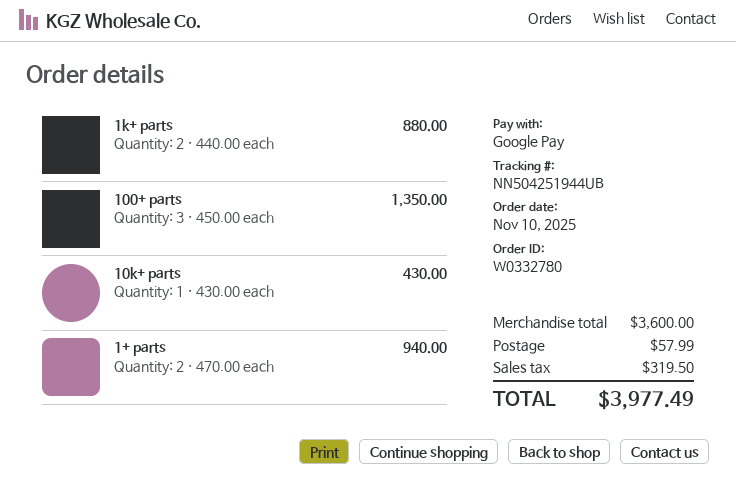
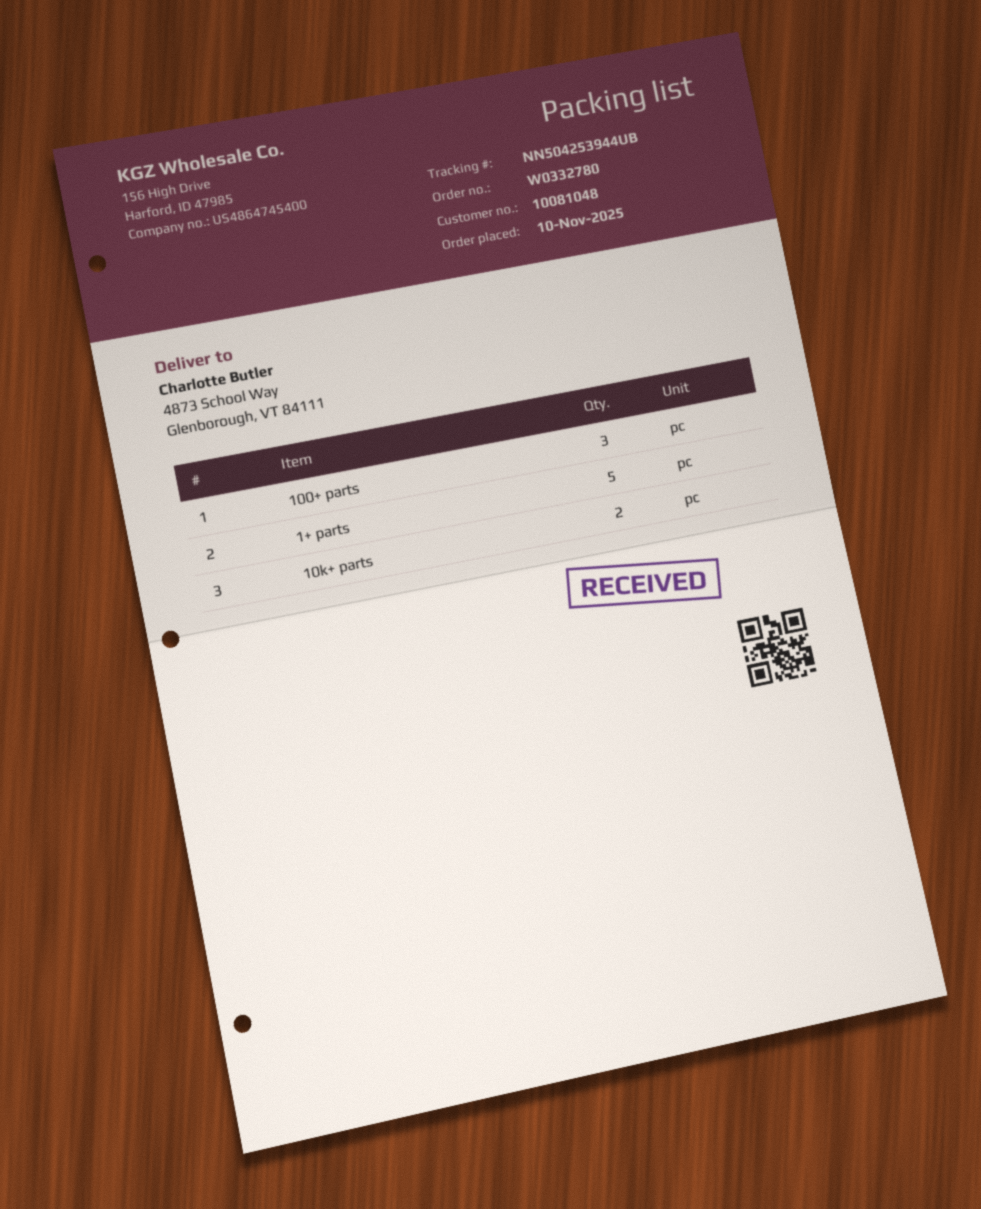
tracking number: NN504251944UB -> NN504253944UB
1k+ parts: 2 -> none
10k+ parts: 1 -> 2
1+ parts: 2 -> 5

